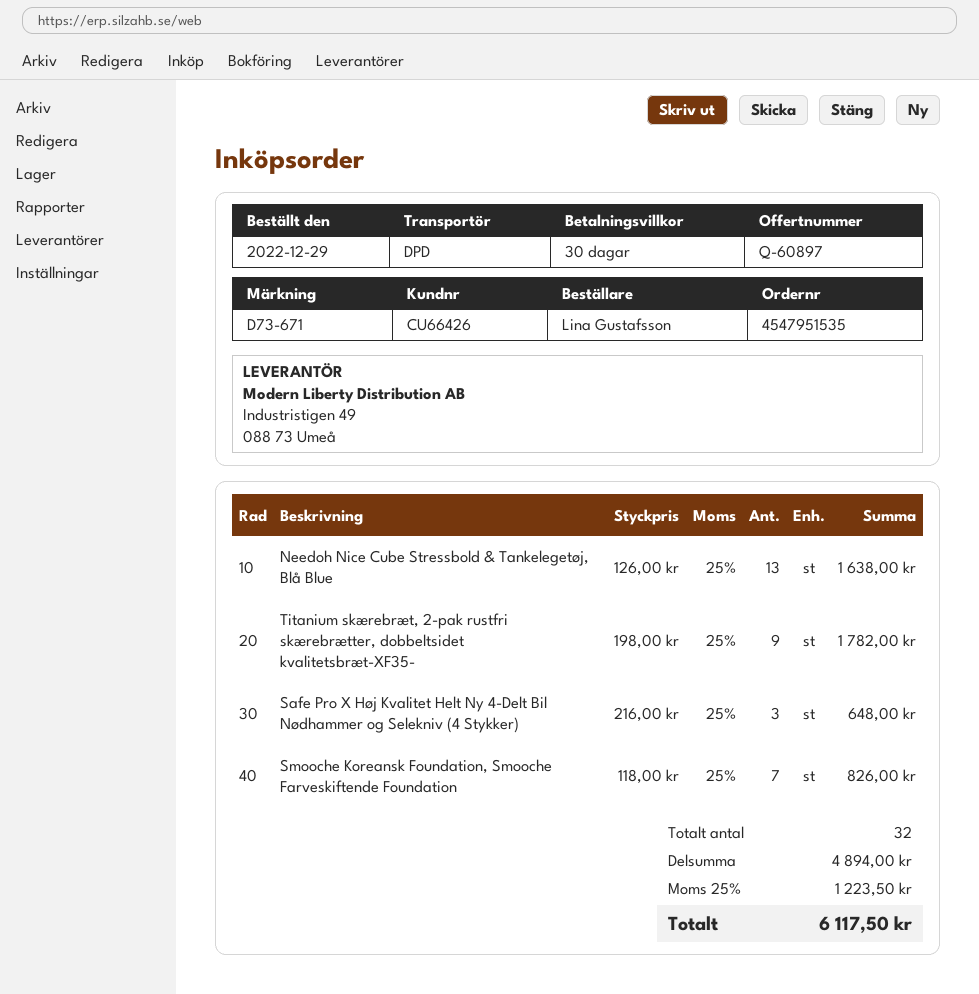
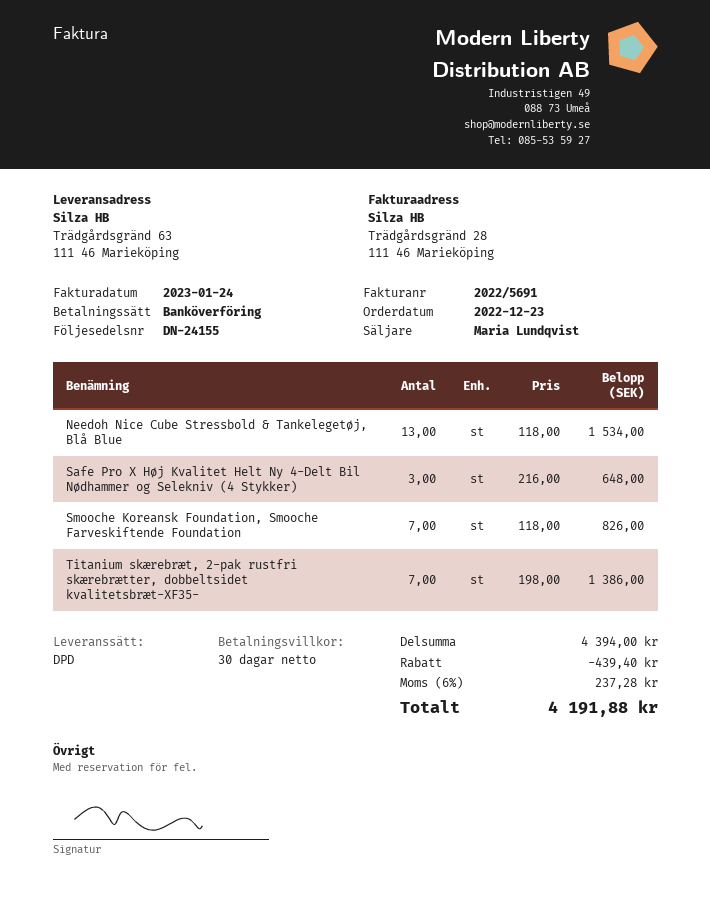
order date: 2022-12-29 -> 2022-12-23
Needoh Nice Cube Stressbold & Tankelegetøj, Blå Blue: 13 x 126.00 = 1638.00 -> 13 x 118.00 = 1534.00
Titanium skærebræt, 2-pak rustfri skærebrætter, dobbeltsidet kvalitetsbræt-XF35-: 9 x 198.00 = 1782.00 -> 7 x 198.00 = 1386.00
subtotal: 4894.00 -> 4394.00
discount: none -> 439.40
tax: 25% = 1223.50 -> 6% = 237.28
total: 6117.50 -> 4191.88

